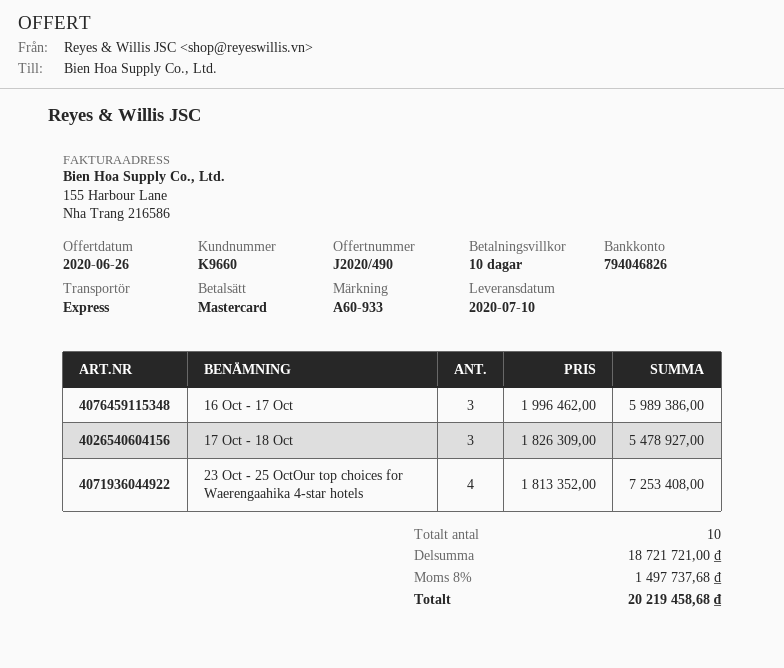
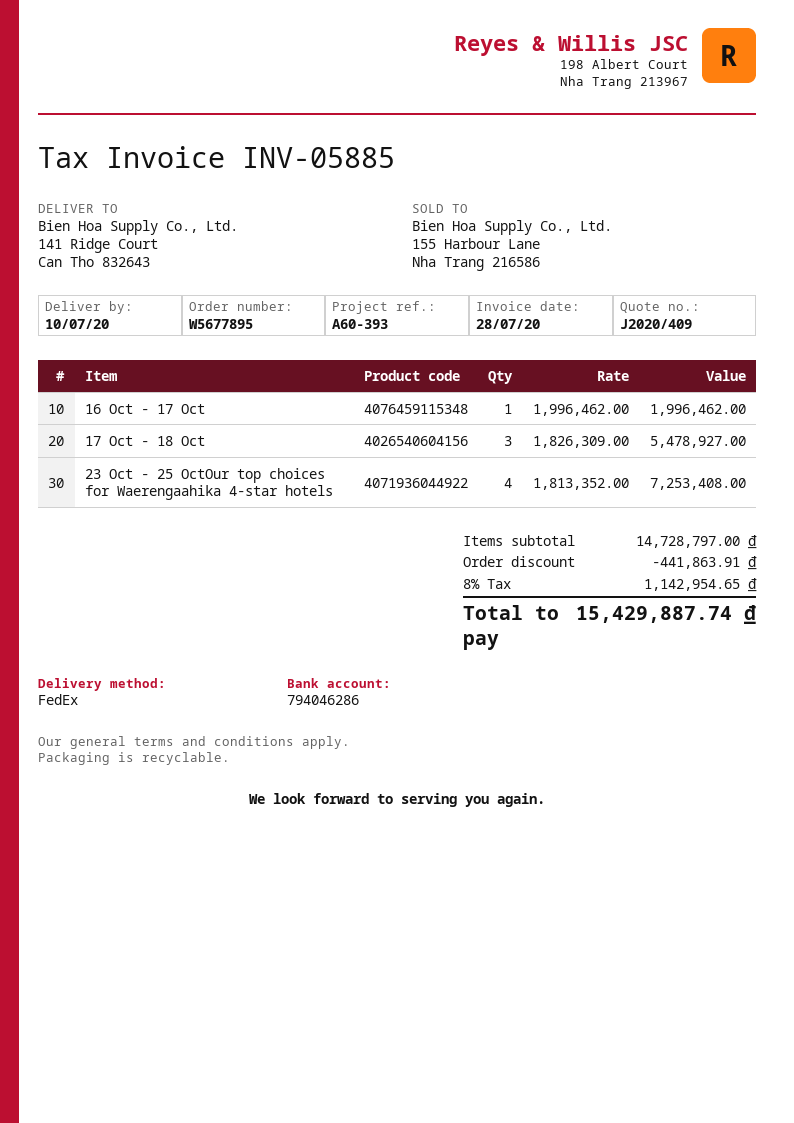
quote number: J2020/490 -> J2020/409
reference: A60-933 -> A60-393
bank account: 794046826 -> 794046286
shipping method: express -> FedEx
16 Oct - 17 Oct: 3 x 1996462.00 = 5989386.00 -> 1 x 1996462.00 = 1996462.00
subtotal: 18721721.00 -> 14728797.00
discount: none -> 441863.91
tax: 8% = 1497737.68 -> 8% = 1142954.65
total: 20219458.68 -> 15429887.74

